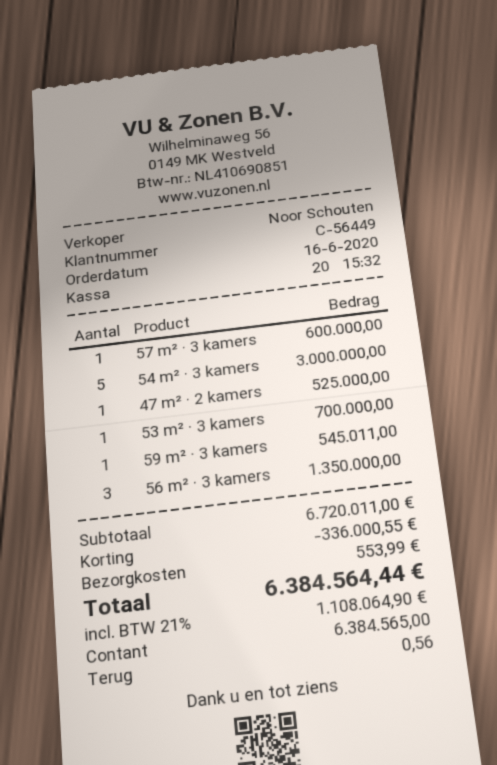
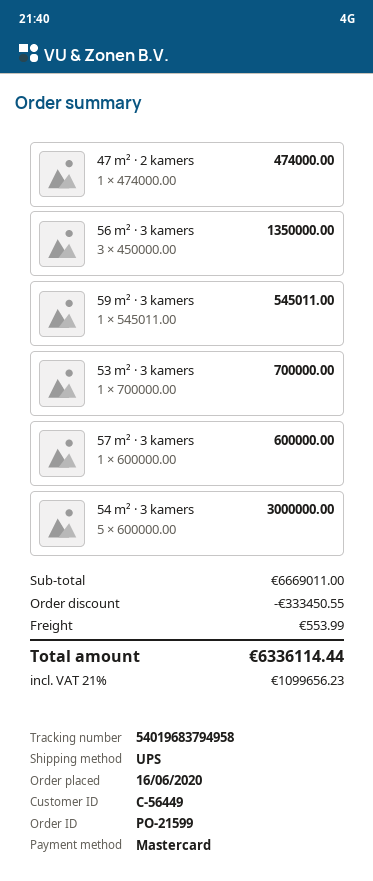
payment method: cash -> Mastercard
47 m² · 2 kamers: 1 for 525000.00 -> 1 for 474000.00
subtotal: 6720011.00 -> 6669011.00
discount: 336000.55 -> 333450.55
tax: 21% = 1108064.90 -> 21% = 1099656.23
total: 6384564.44 -> 6336114.44

